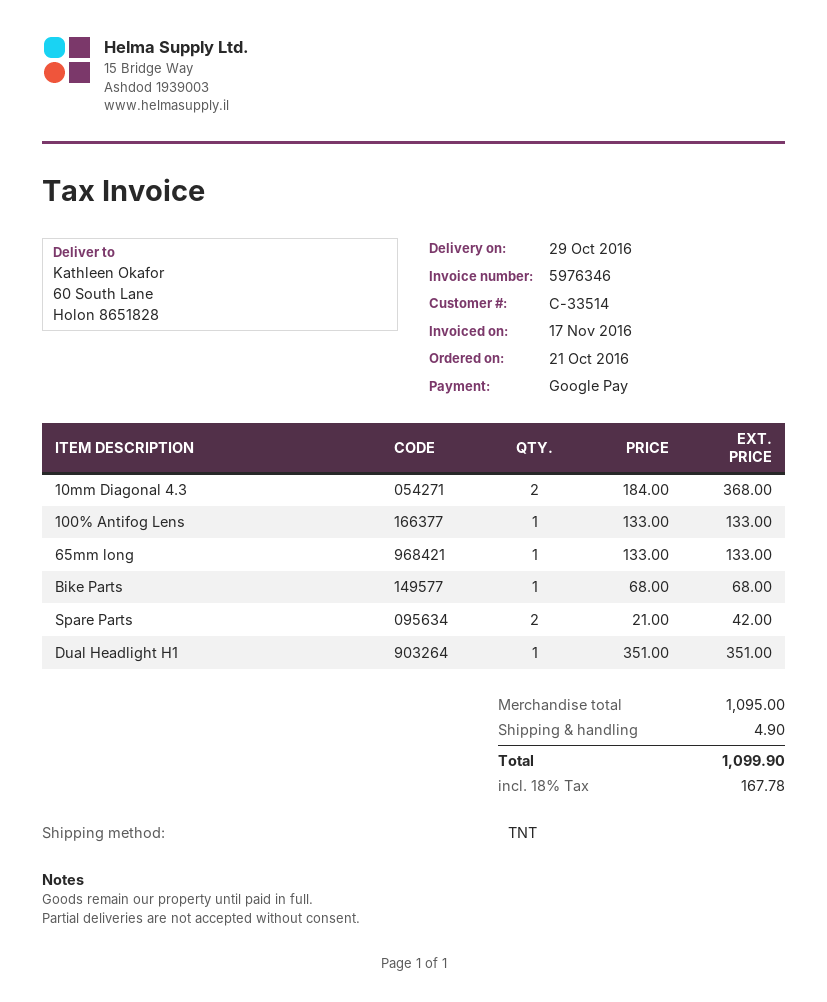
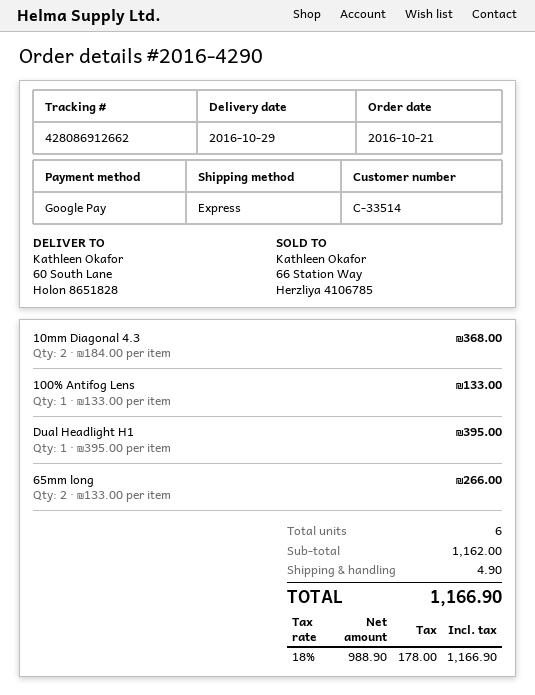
shipping method: TNT -> express
65mm long: 1 x 133.00 = 133.00 -> 2 x 133.00 = 266.00
Bike Parts: 1 x 68.00 = 68.00 -> none
Spare Parts: 2 x 21.00 = 42.00 -> none
Dual Headlight H1: 1 x 351.00 = 351.00 -> 1 x 395.00 = 395.00
subtotal: 1095.00 -> 1162.00
tax: 18% = 167.78 -> 18% = 178.00
total: 1099.90 -> 1166.90

